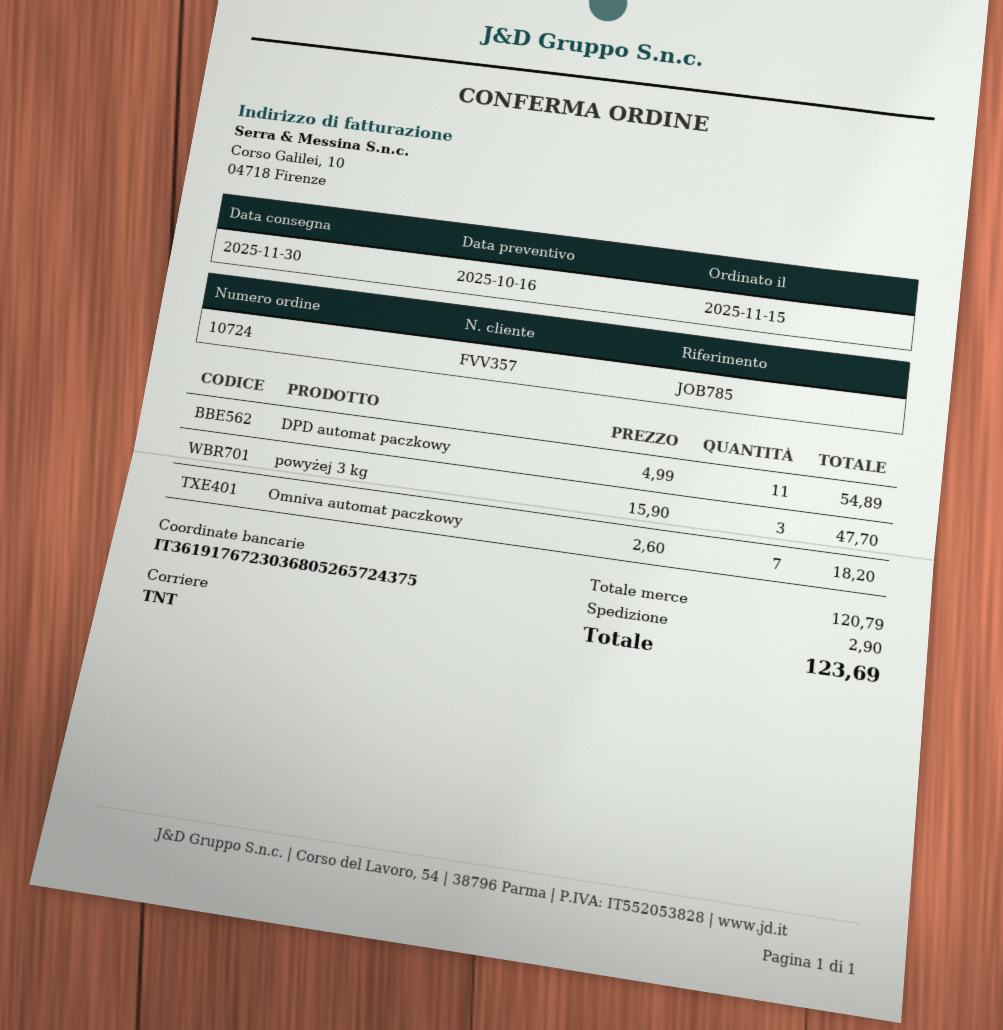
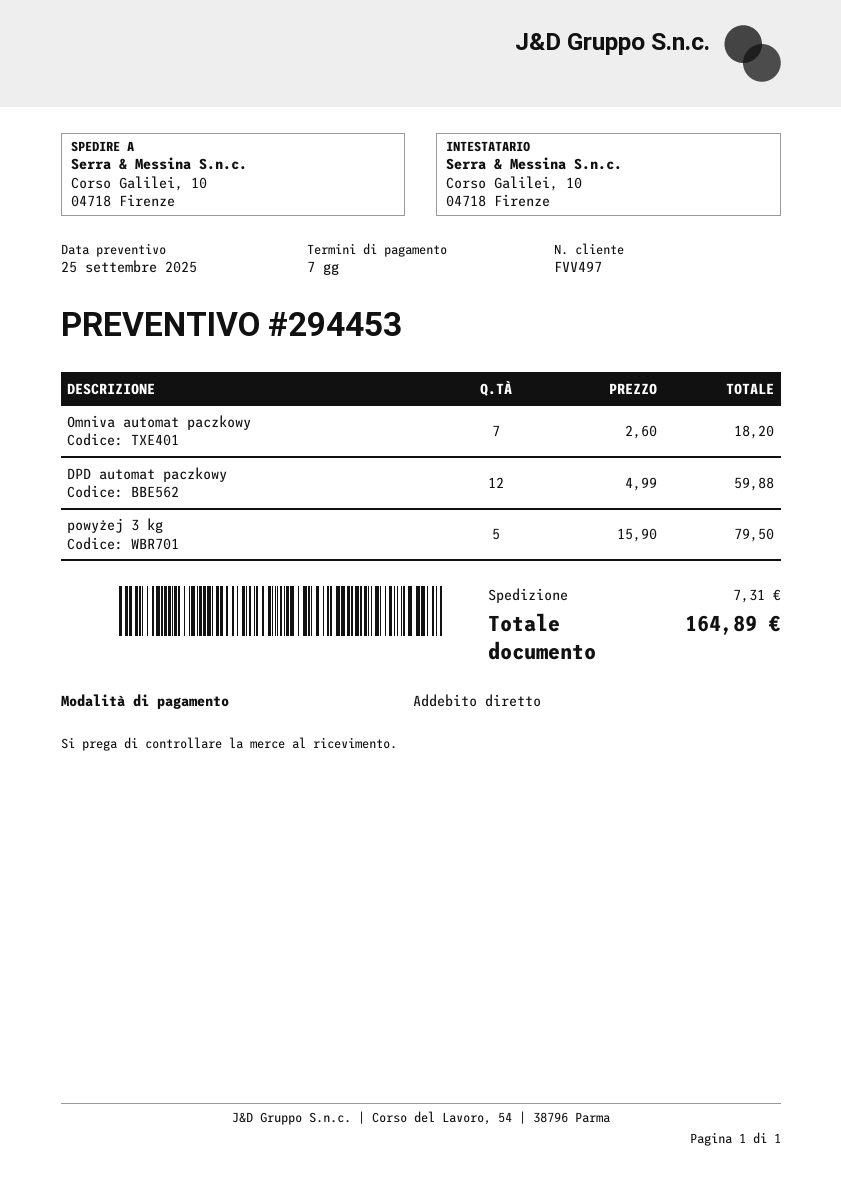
quote date: 2025-10-16 -> 2025-09-25
customer number: FVV357 -> FVV497
DPD automat paczkowy: 11 x 4.99 = 54.89 -> 12 x 4.99 = 59.88
powyżej 3 kg: 3 x 15.90 = 47.70 -> 5 x 15.90 = 79.50
shipping: 2.90 -> 7.31
total: 123.69 -> 164.89

